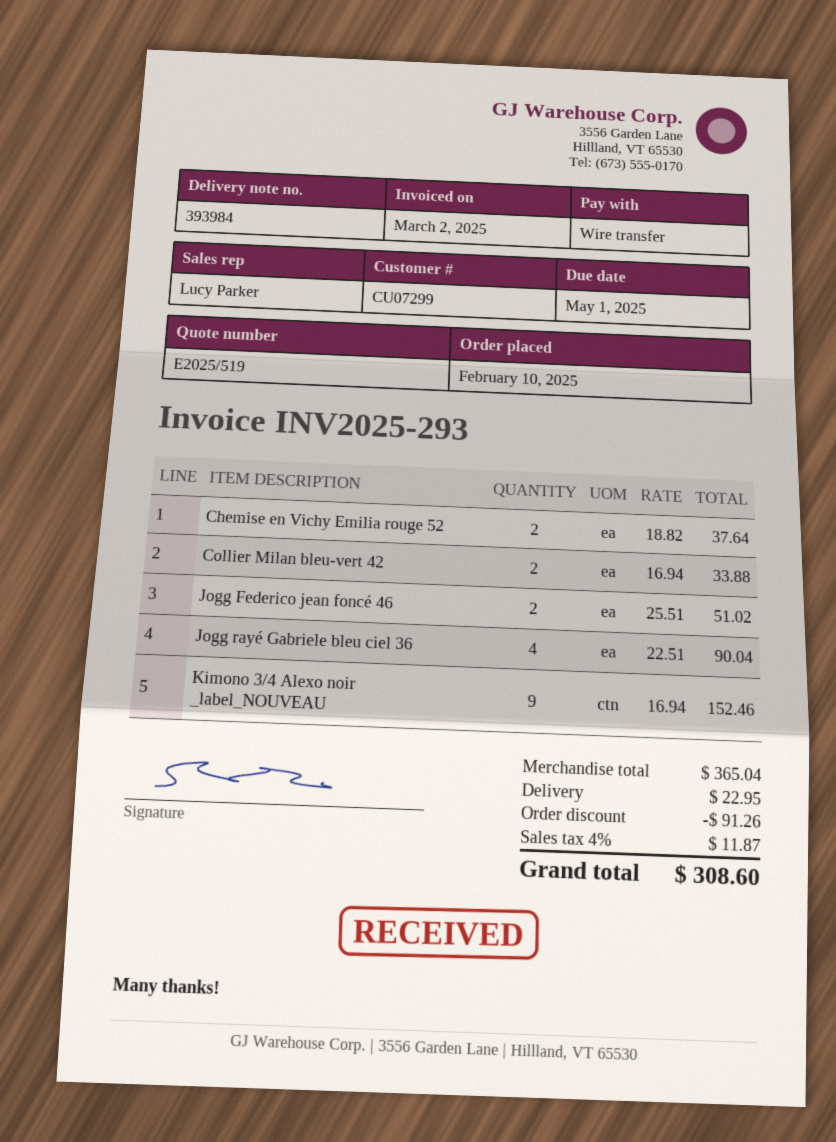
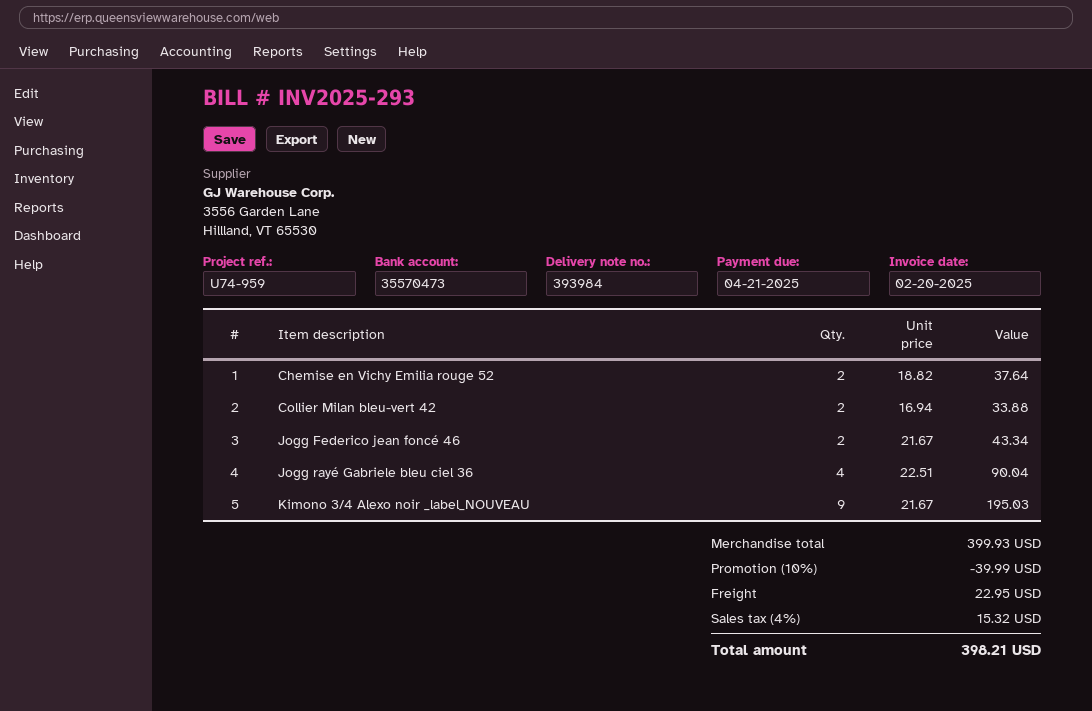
invoice date: 2025-03-02 -> 2025-02-20
due date: 2025-05-01 -> 2025-04-21
Jogg Federico jean foncé 46: 2 x 25.51 = 51.02 -> 2 x 21.67 = 43.34
Kimono 3/4 Alexo noir _label_NOUVEAU: 9 x 16.94 = 152.46 -> 9 x 21.67 = 195.03
subtotal: 365.04 -> 399.93
discount: 91.26 -> 39.99
tax: 4% = 11.87 -> 4% = 15.32
total: 308.60 -> 398.21

